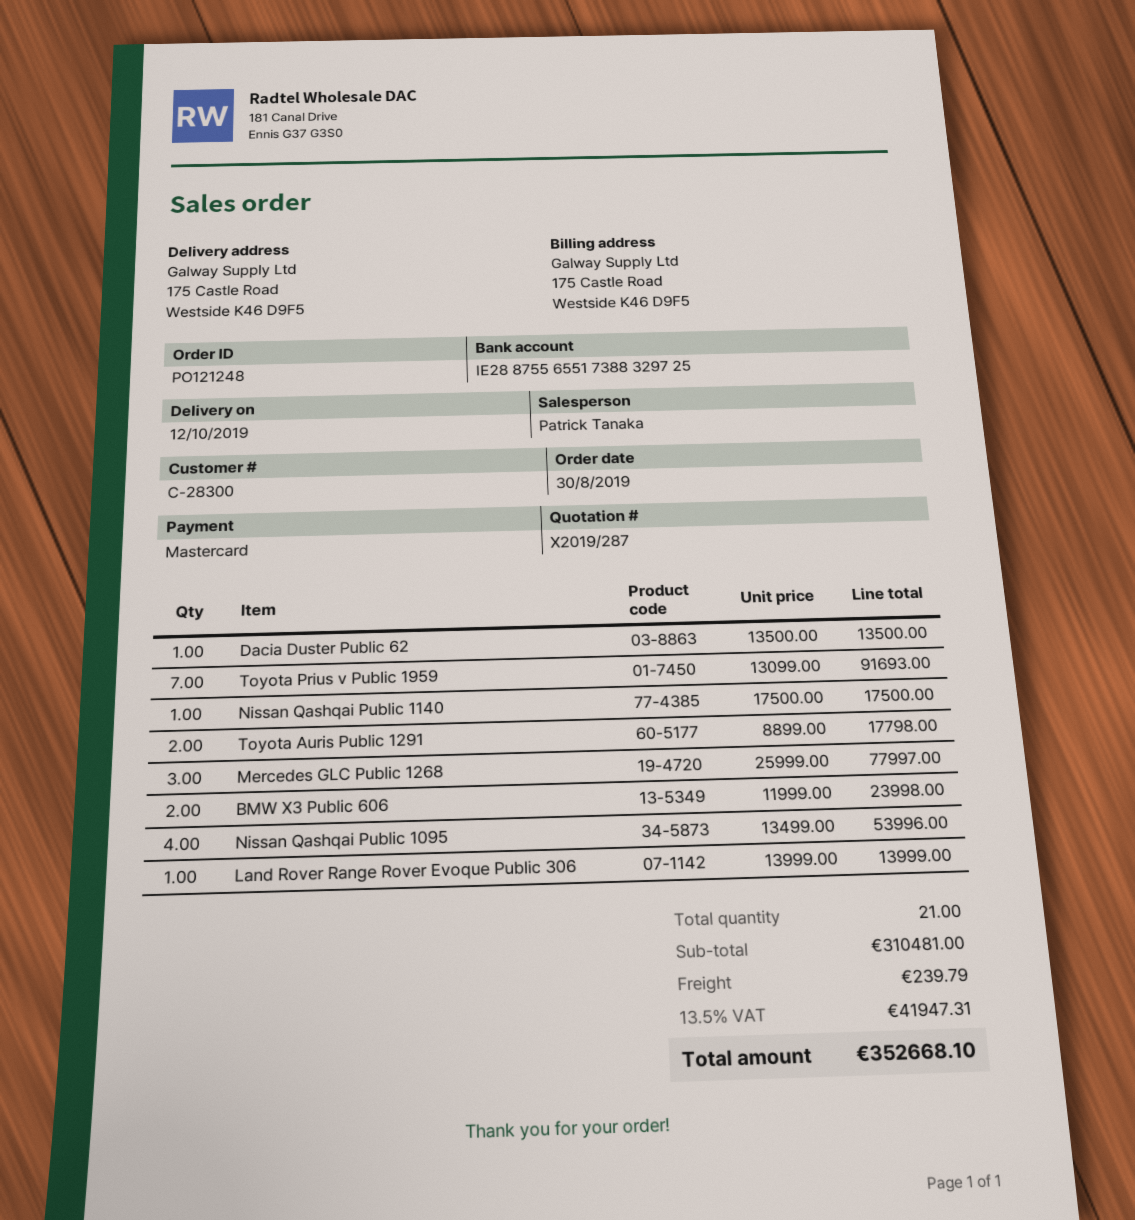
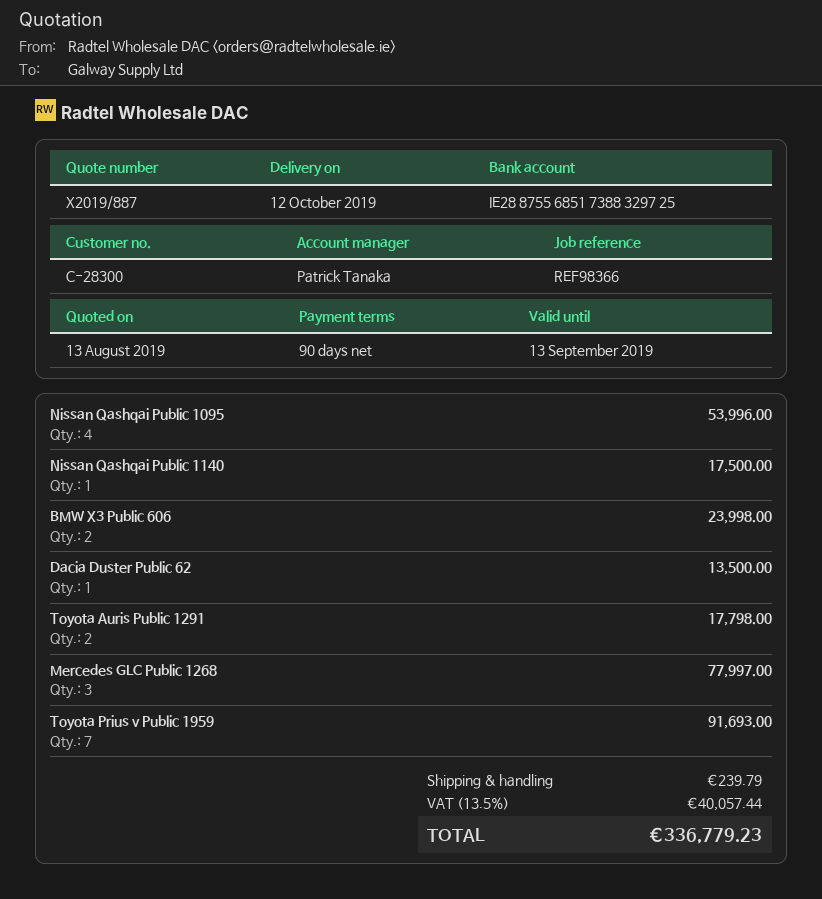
quote number: X2019/287 -> X2019/887
bank account: IE28875565517388329725 -> IE28875568517388329725
Land Rover Range Rover Evoque Public 306: 1 for 13999.00 -> none
tax: 13.5% = 41947.31 -> 13.5% = 40057.44
total: 352668.10 -> 336779.23

